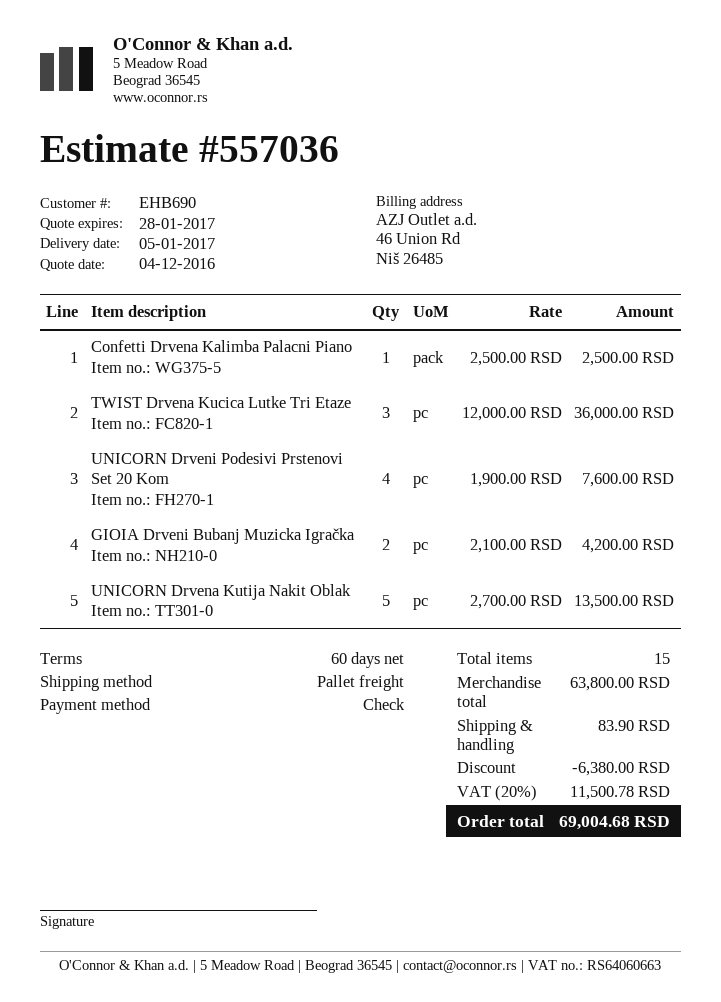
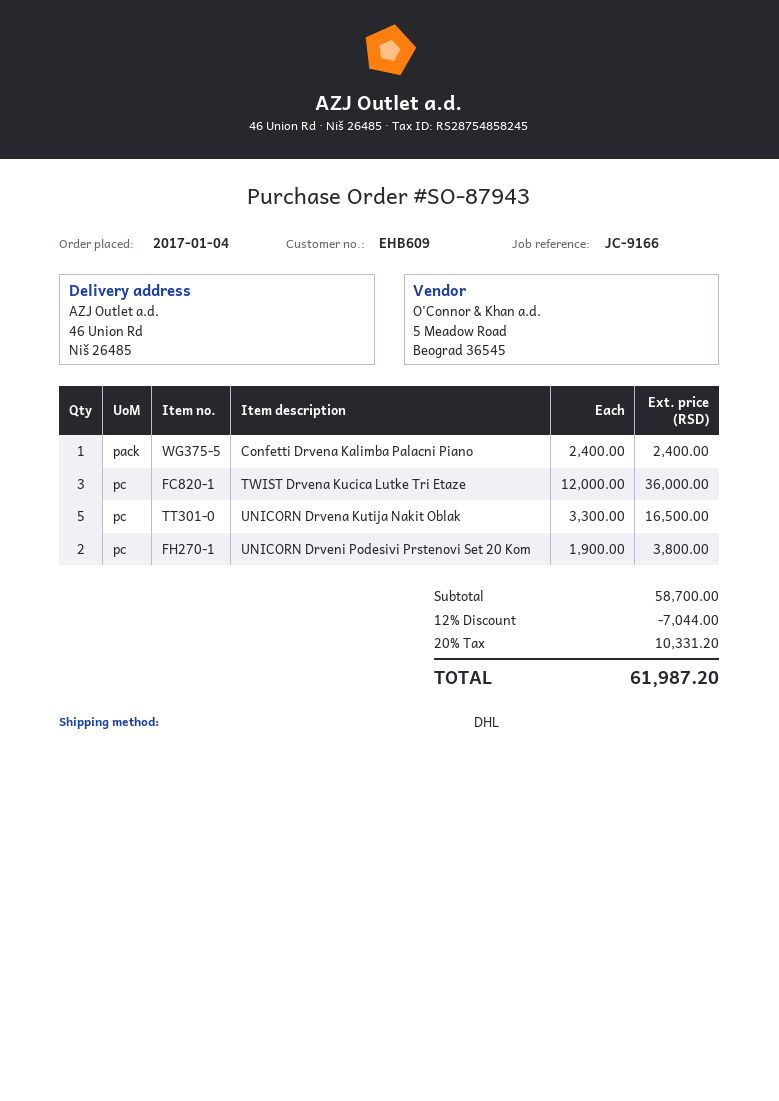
customer number: EHB690 -> EHB609
shipping method: pallet freight -> DHL
Confetti Drvena Kalimba Palacni Piano: 1 x 2500.00 = 2500.00 -> 1 x 2400.00 = 2400.00
UNICORN Drveni Podesivi Prstenovi Set 20 Kom: 4 x 1900.00 = 7600.00 -> 2 x 1900.00 = 3800.00
GIOIA Drveni Bubanj Muzicka Igračka: 2 x 2100.00 = 4200.00 -> none
UNICORN Drvena Kutija Nakit Oblak: 5 x 2700.00 = 13500.00 -> 5 x 3300.00 = 16500.00
subtotal: 63800.00 -> 58700.00
discount: 6380.00 -> 7044.00
shipping: 83.90 -> none
tax: 20% = 11500.78 -> 20% = 10331.20
total: 69004.68 -> 61987.20

